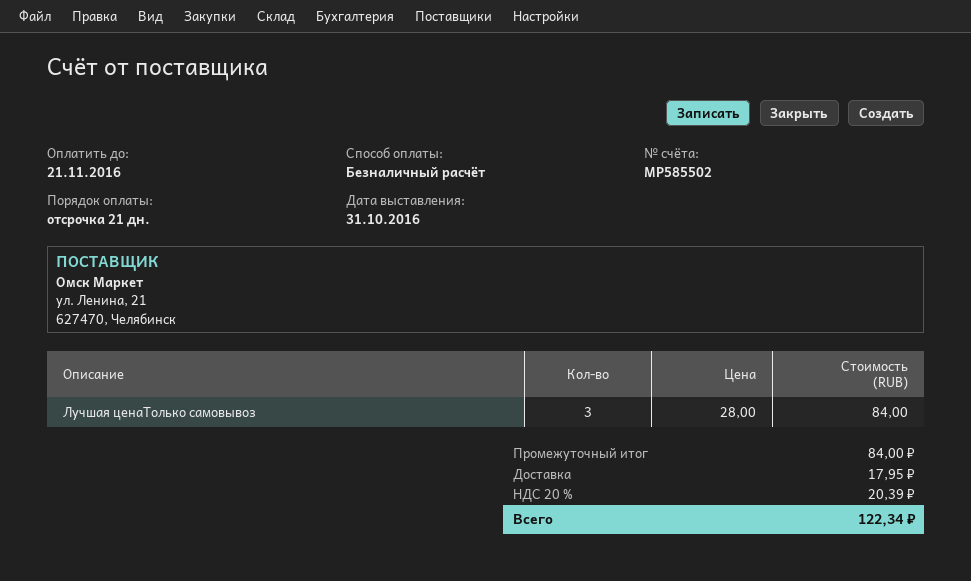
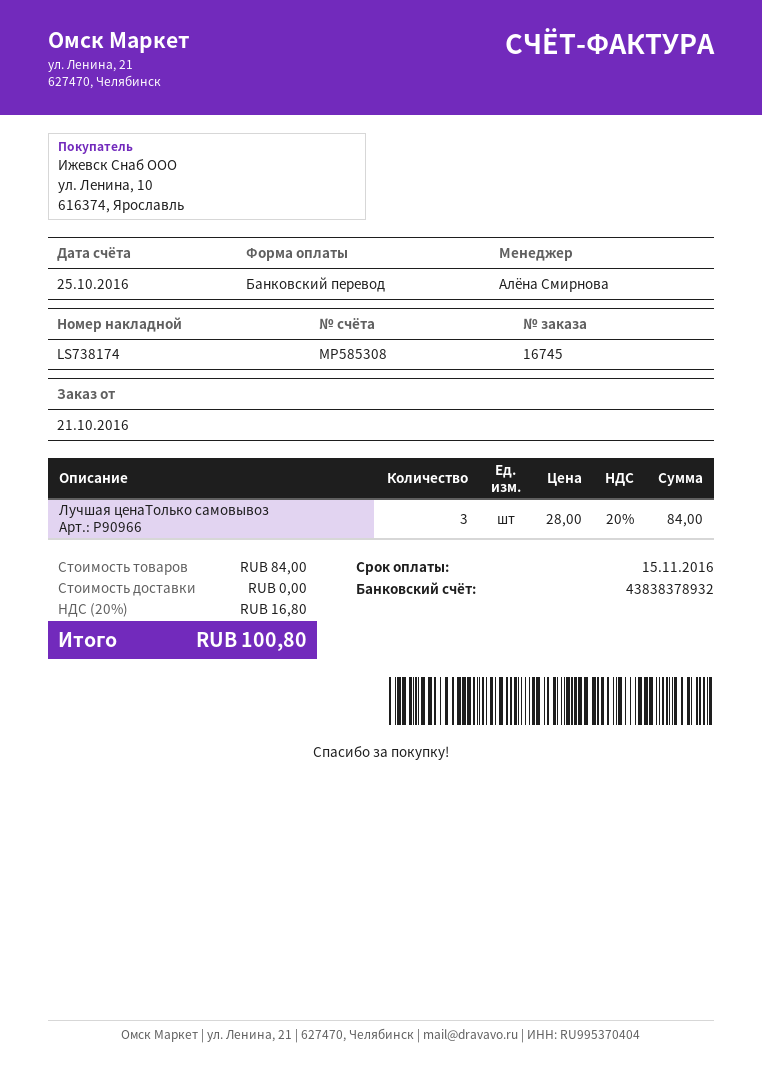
invoice number: MP585502 -> MP585308
invoice date: 2016-10-31 -> 2016-10-25
due date: 2016-11-21 -> 2016-11-15
shipping: 17.95 -> 0.00
tax: 20% = 20.39 -> 20% = 16.80
total: 122.34 -> 100.80

